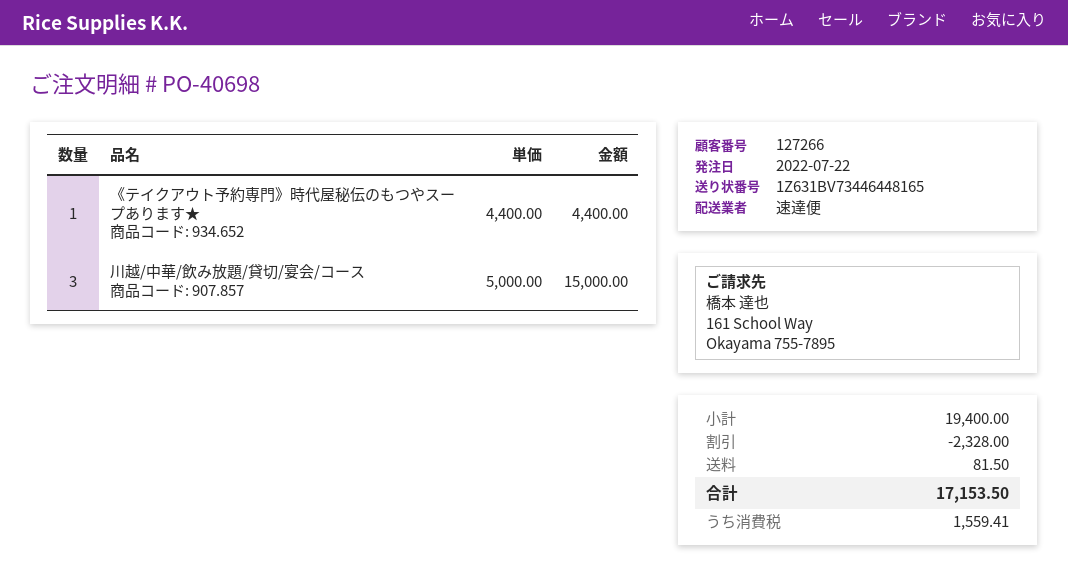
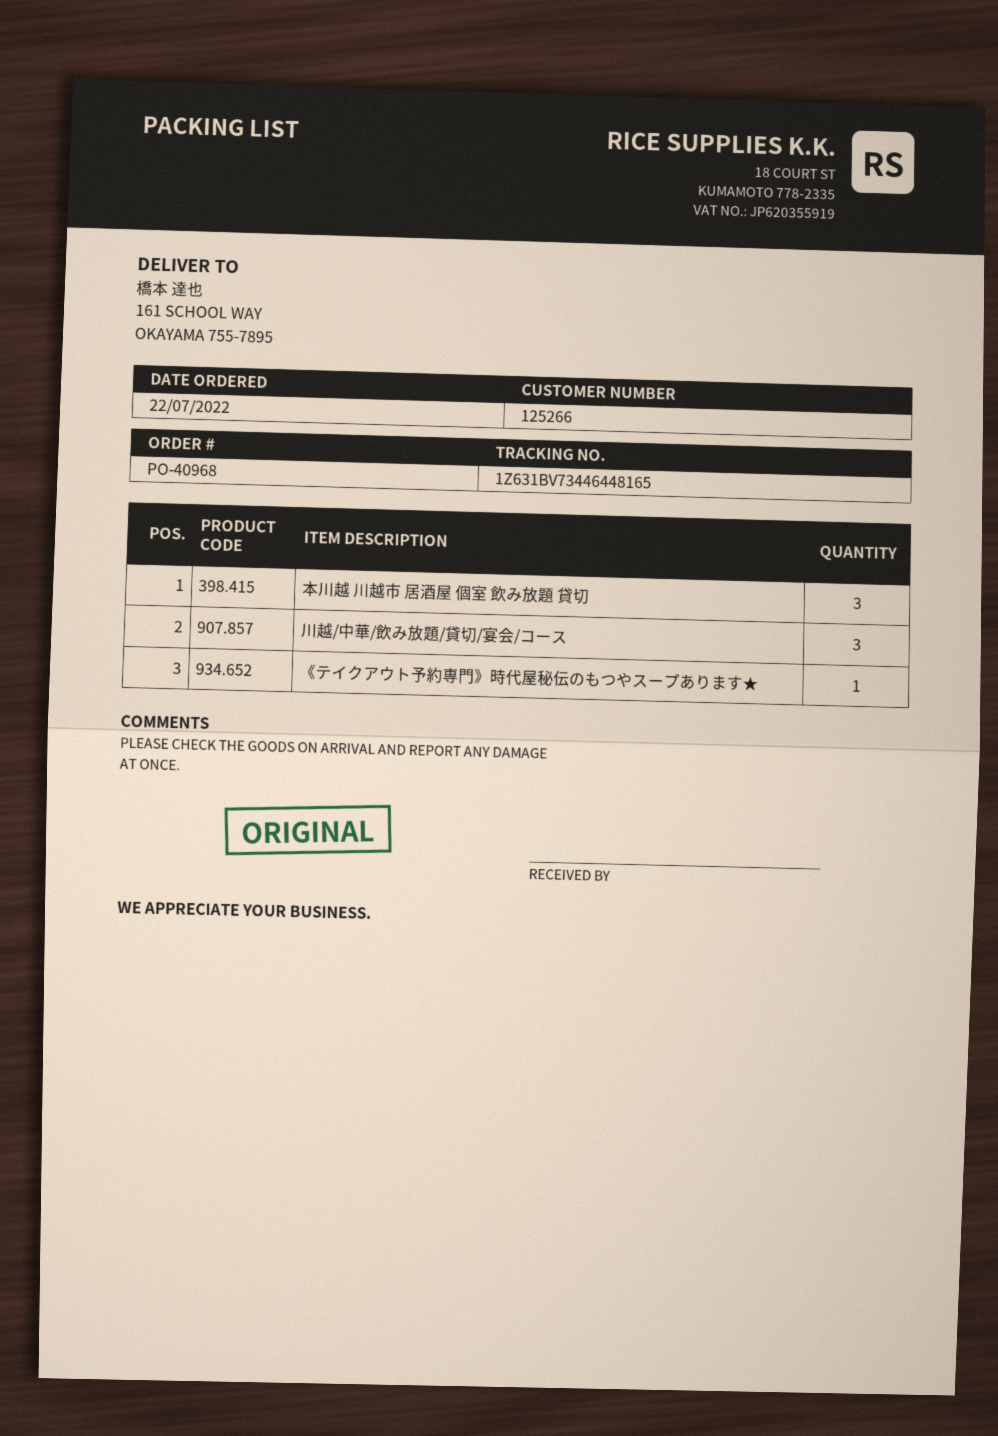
order number: PO-40698 -> PO-40968
customer number: 127266 -> 125266
本川越 川越市 居酒屋 個室 飲み放題 貸切: none -> 3

